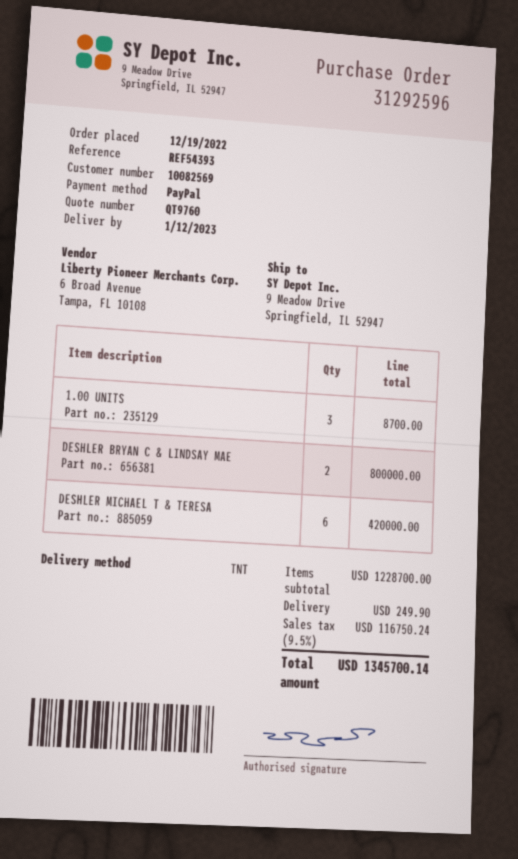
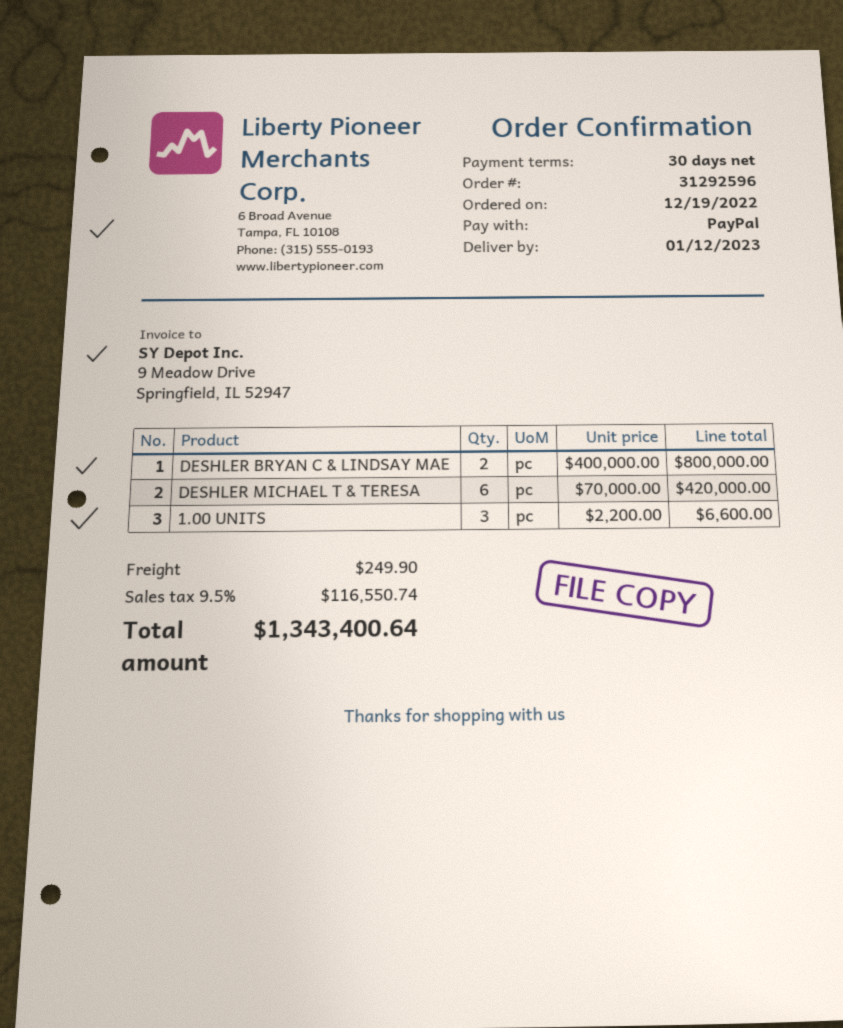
1.00 UNITS: 3 for 8700.00 -> 3 for 6600.00
tax: 9.5% = 116750.24 -> 9.5% = 116550.74
total: 1345700.14 -> 1343400.64

